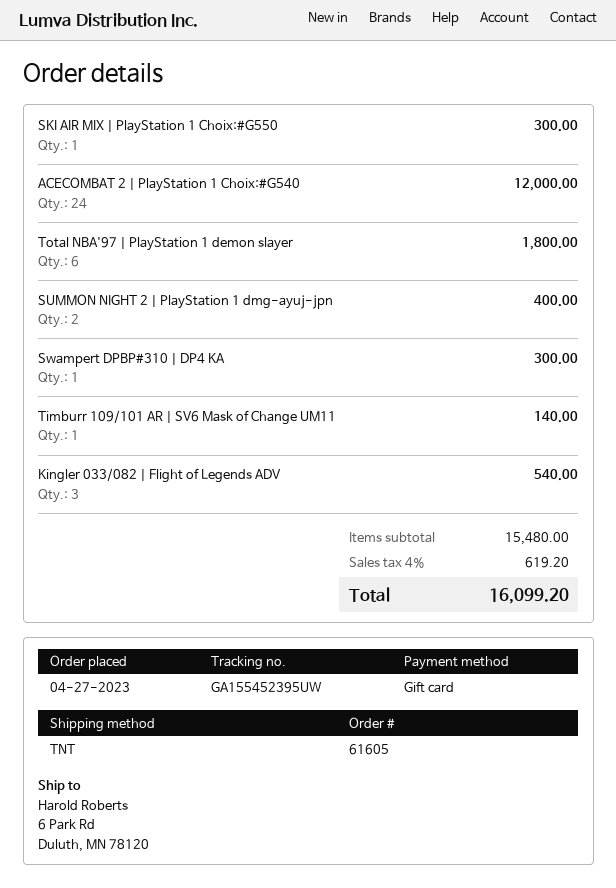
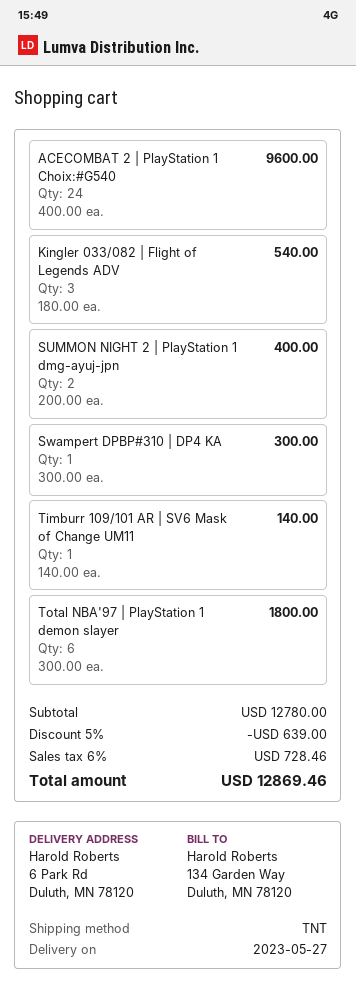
SKI AIR MIX | PlayStation 1 Choix:#G550: 1 for 300.00 -> none
ACECOMBAT 2 | PlayStation 1 Choix:#G540: 24 for 12000.00 -> 24 for 9600.00
subtotal: 15480.00 -> 12780.00
discount: none -> 5% = 639.00
tax: 4% = 619.20 -> 6% = 728.46
total: 16099.20 -> 12869.46

